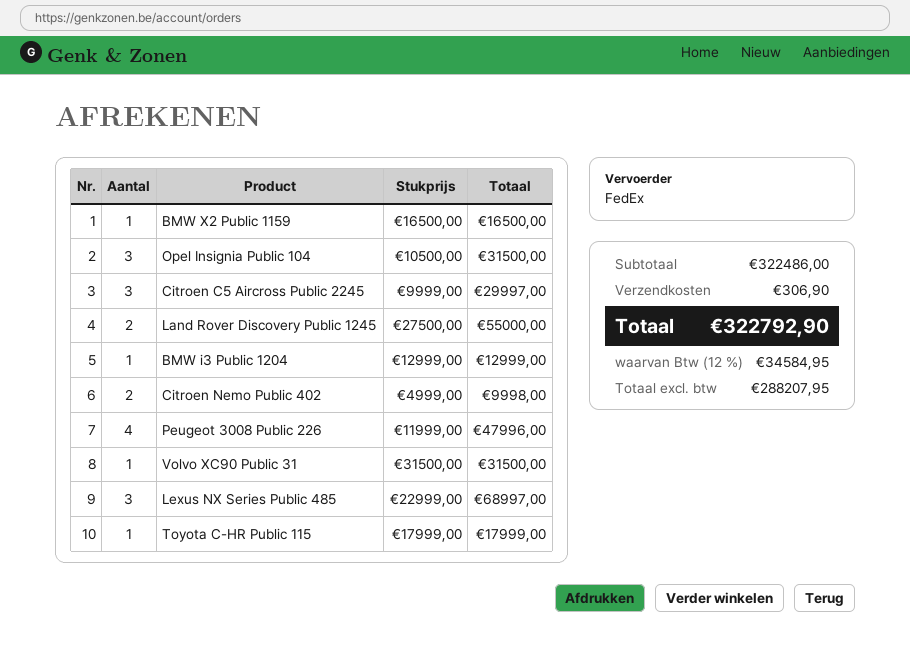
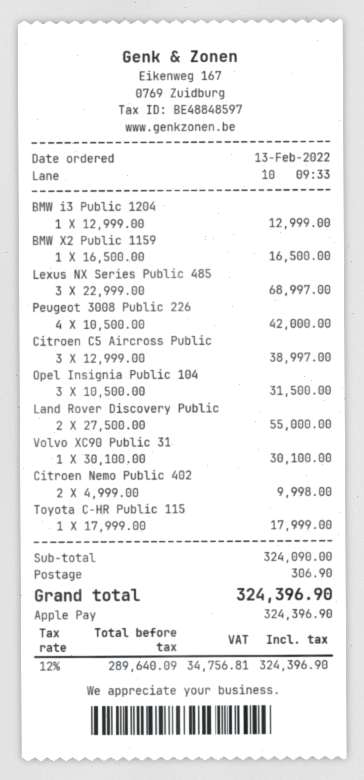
Citroen C5 Aircross Public 2245: 3 x 9999.00 = 29997.00 -> 3 x 12999.00 = 38997.00
Peugeot 3008 Public 226: 4 x 11999.00 = 47996.00 -> 4 x 10500.00 = 42000.00
Volvo XC90 Public 31: 1 x 31500.00 = 31500.00 -> 1 x 30100.00 = 30100.00
subtotal: 322486.00 -> 324090.00
net: 288207.95 -> 289640.09
tax: 12% = 34584.95 -> 12% = 34756.81
total: 322792.90 -> 324396.90

